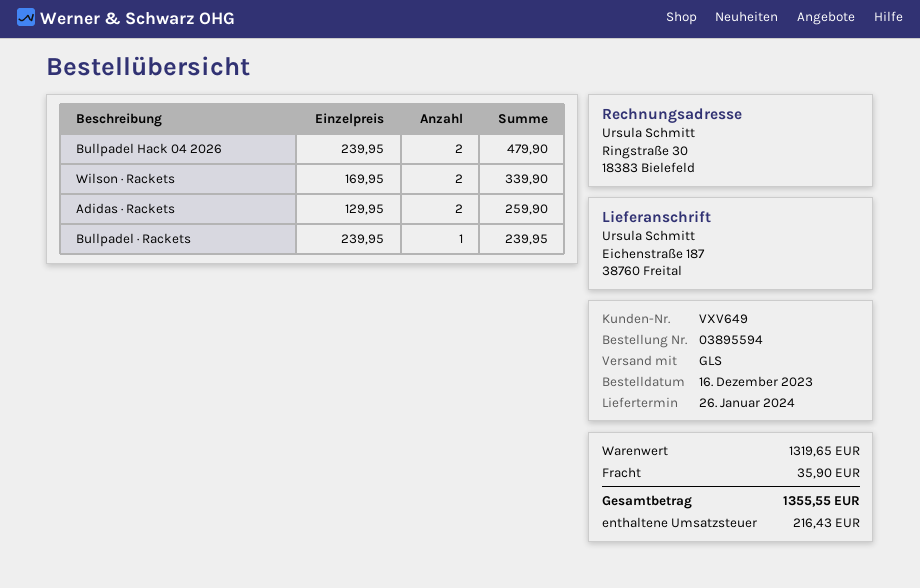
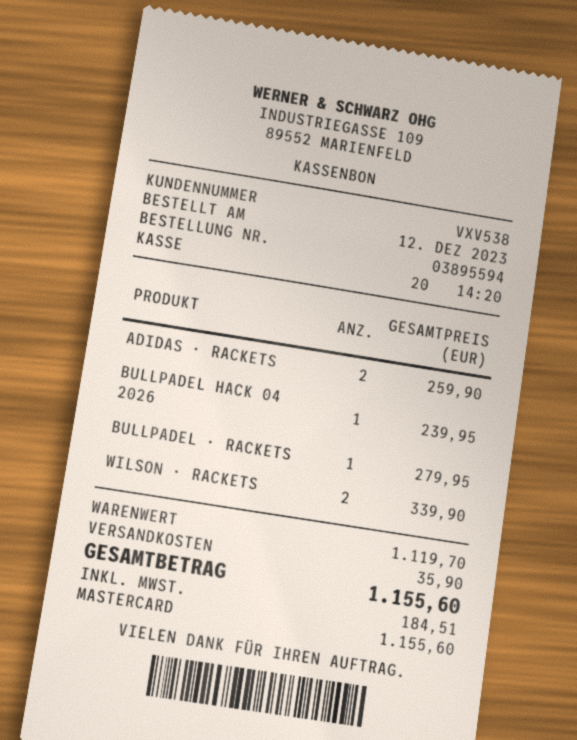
order date: 2023-12-16 -> 2023-12-12
customer number: VXV649 -> VXV538
Bullpadel Hack 04 2026: 2 for 479.90 -> 1 for 239.95
Bullpadel · Rackets: 1 for 239.95 -> 1 for 279.95
subtotal: 1319.65 -> 1119.70
tax: 216.43 -> 184.51
total: 1355.55 -> 1155.60

